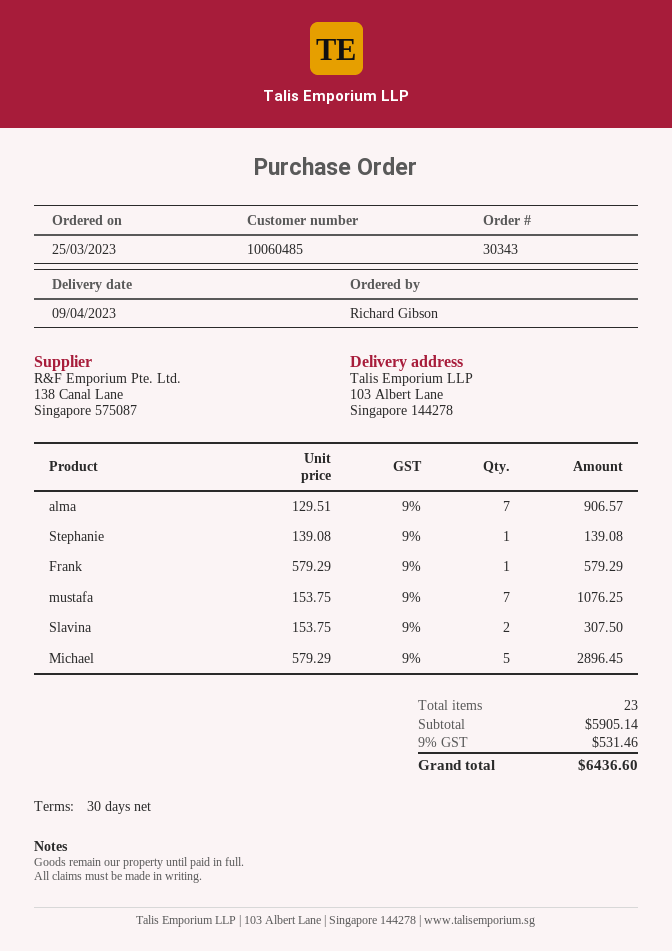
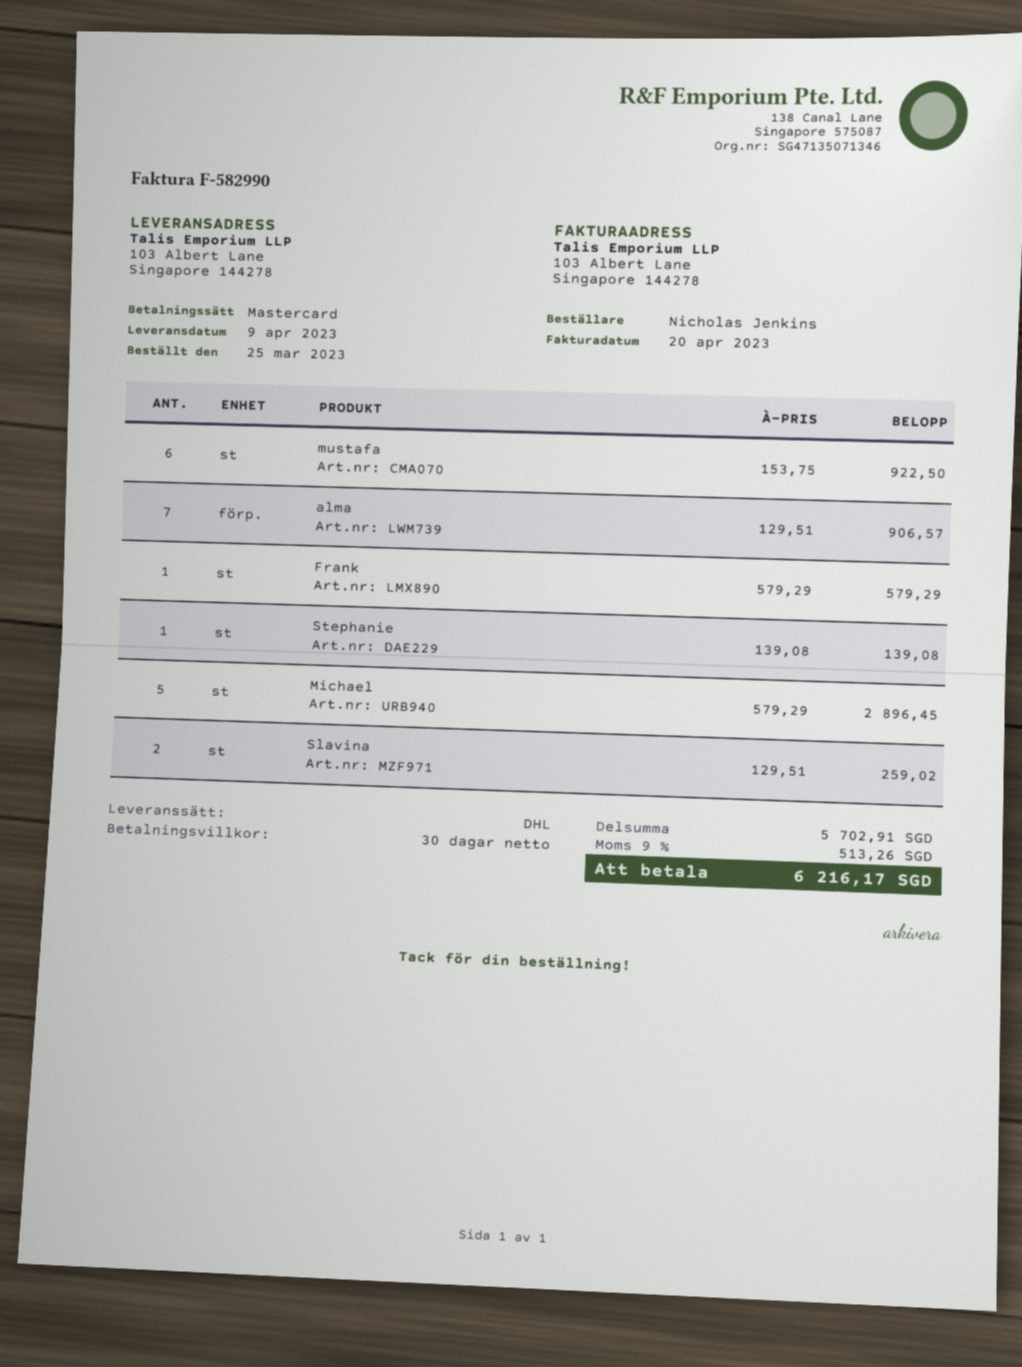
ordered by: Richard Gibson -> Nicholas Jenkins
mustafa: 7 x 153.75 = 1076.25 -> 6 x 153.75 = 922.50
Slavina: 2 x 153.75 = 307.50 -> 2 x 129.51 = 259.02
subtotal: 5905.14 -> 5702.91
tax: 9% = 531.46 -> 9% = 513.26
total: 6436.60 -> 6216.17

